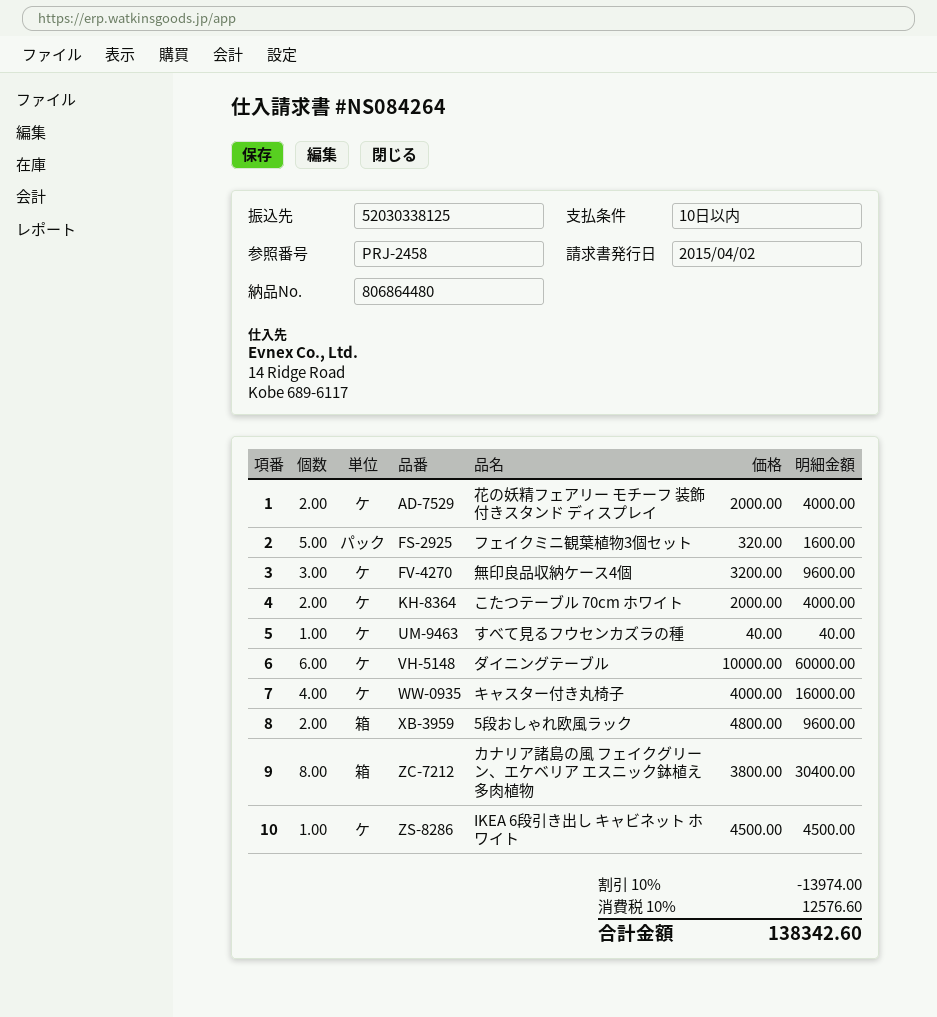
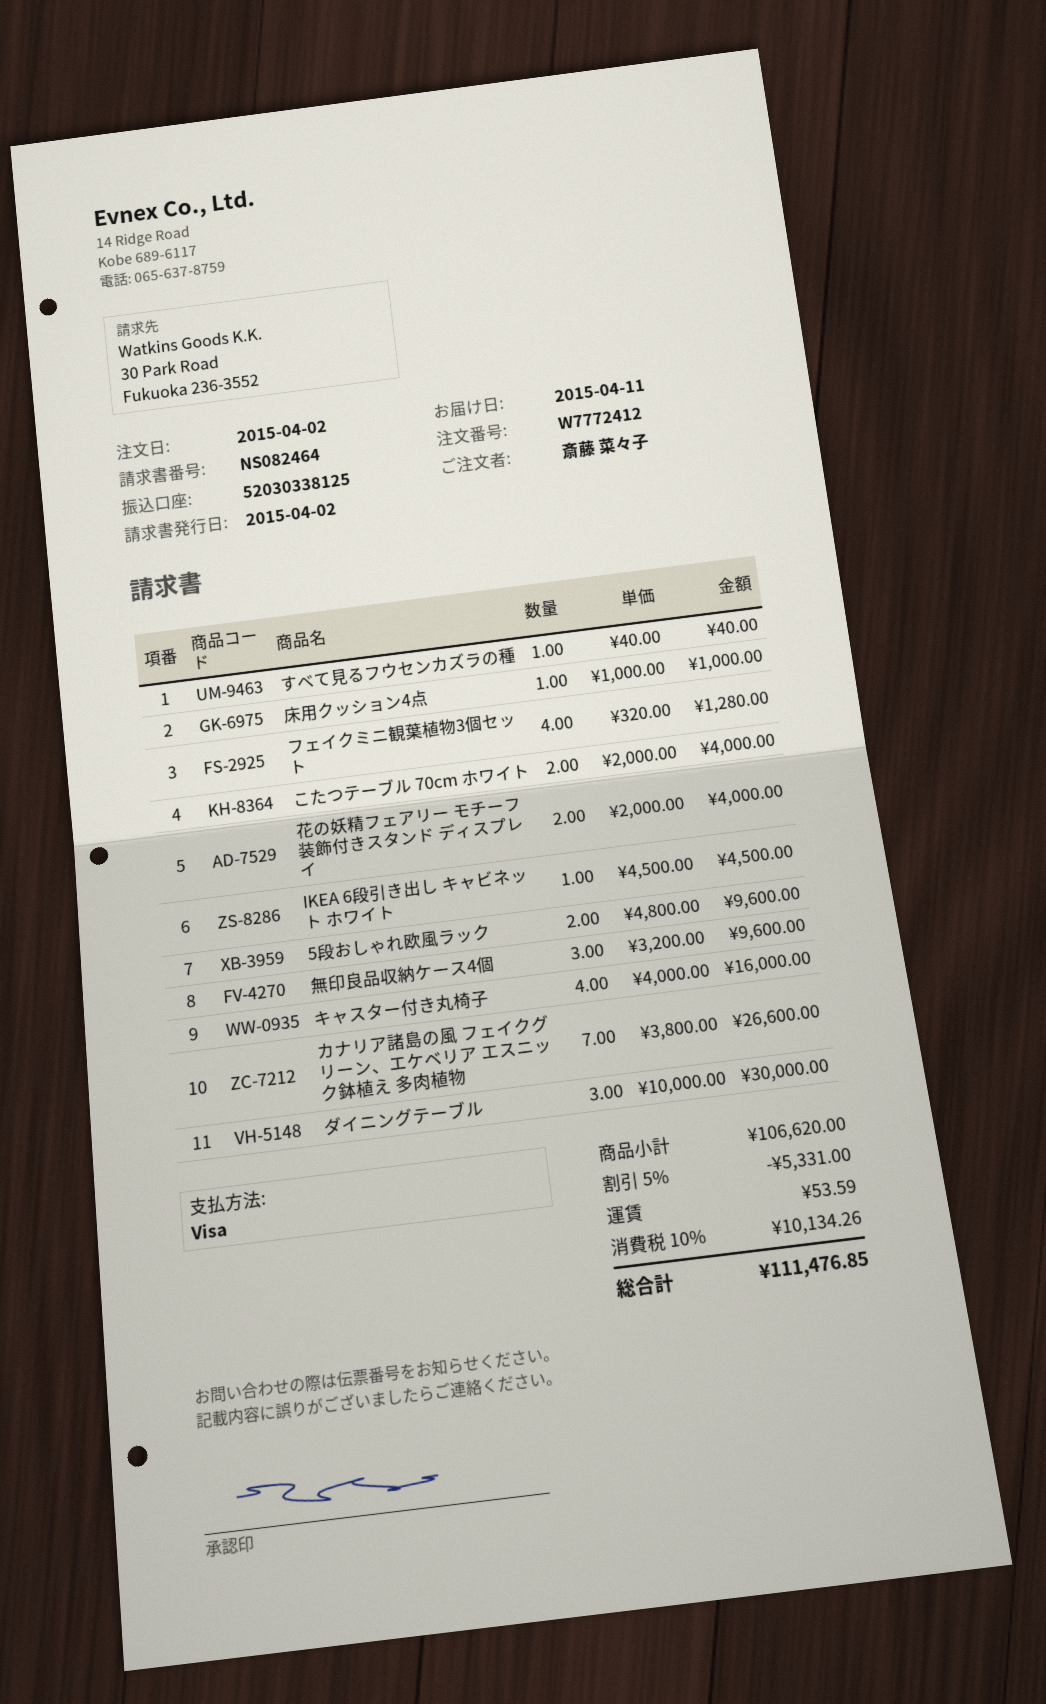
invoice number: NS084264 -> NS082464
フェイクミニ観葉植物3個セット: 5 x 320.00 = 1600.00 -> 4 x 320.00 = 1280.00
ダイニングテーブル: 6 x 10000.00 = 60000.00 -> 3 x 10000.00 = 30000.00
カナリア諸島の風 フェイクグリーン、エケベリア エスニック鉢植え 多肉植物: 8 x 3800.00 = 30400.00 -> 7 x 3800.00 = 26600.00
床用クッション4点: none -> 1 x 1000.00 = 1000.00
discount: 10% = 13974.00 -> 5% = 5331.00
shipping: none -> 53.59
tax: 10% = 12576.60 -> 10% = 10134.26
total: 138342.60 -> 111476.85

